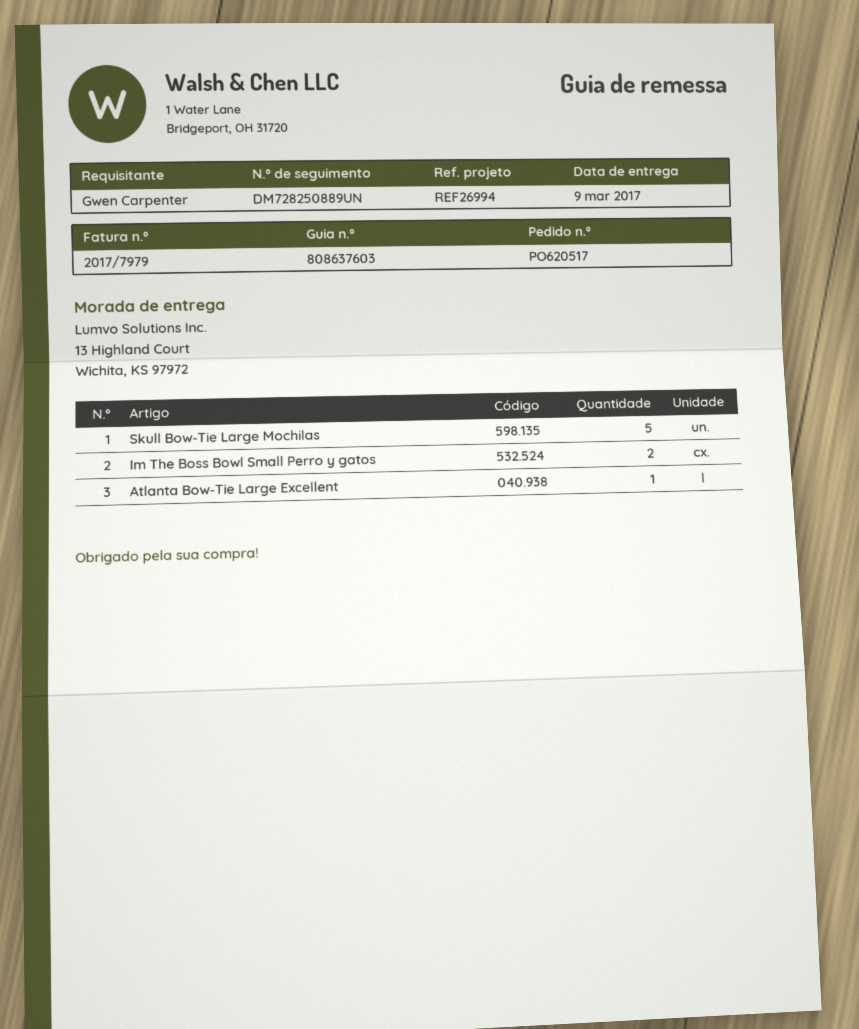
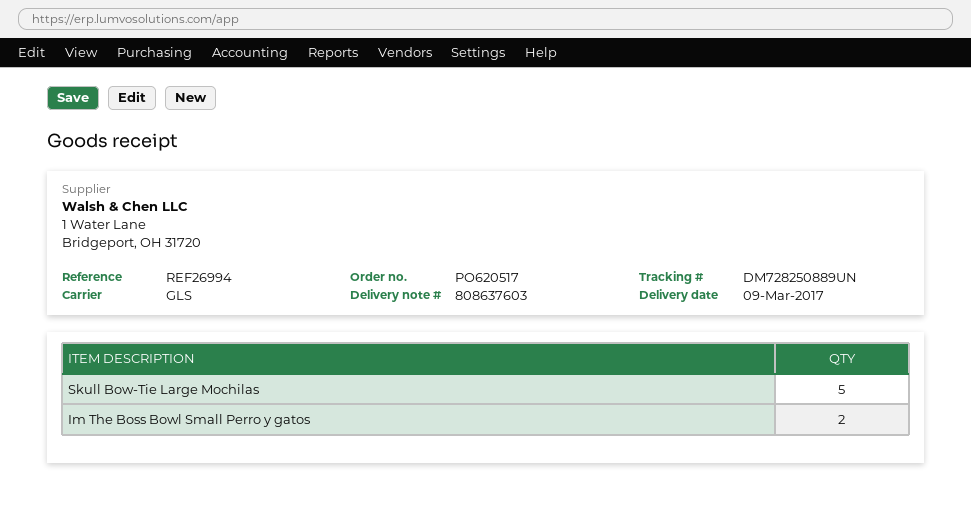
Atlanta Bow-Tie Large Excellent: 1 -> none

